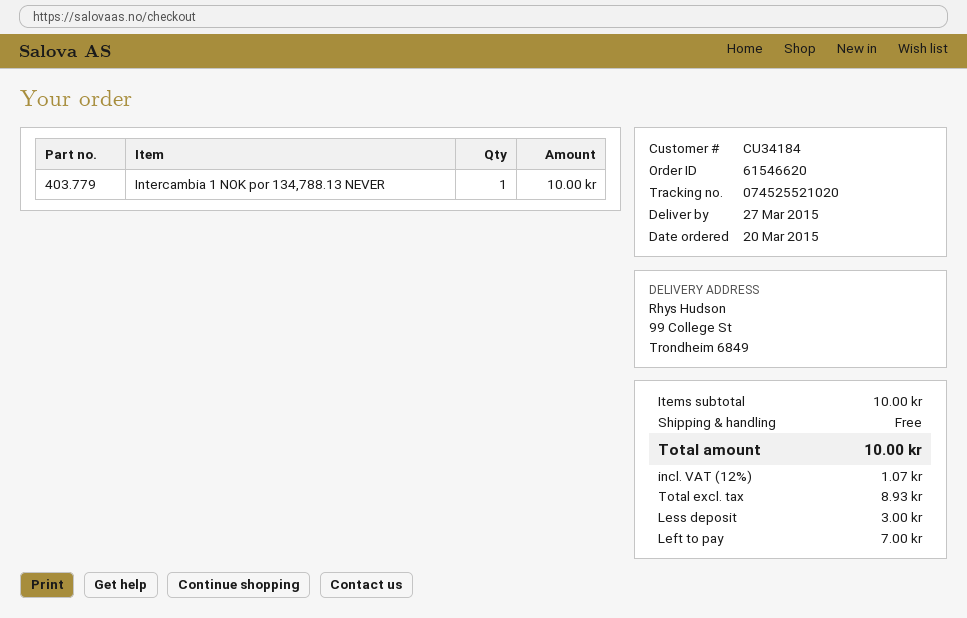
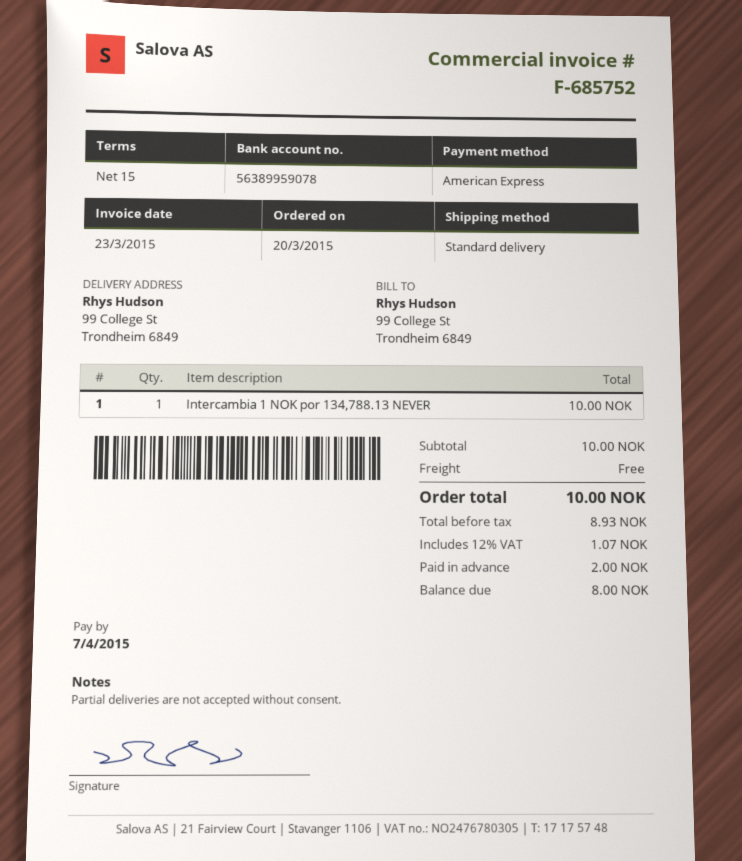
deposit: 3.00 -> 2.00
balance: 7.00 -> 8.00

